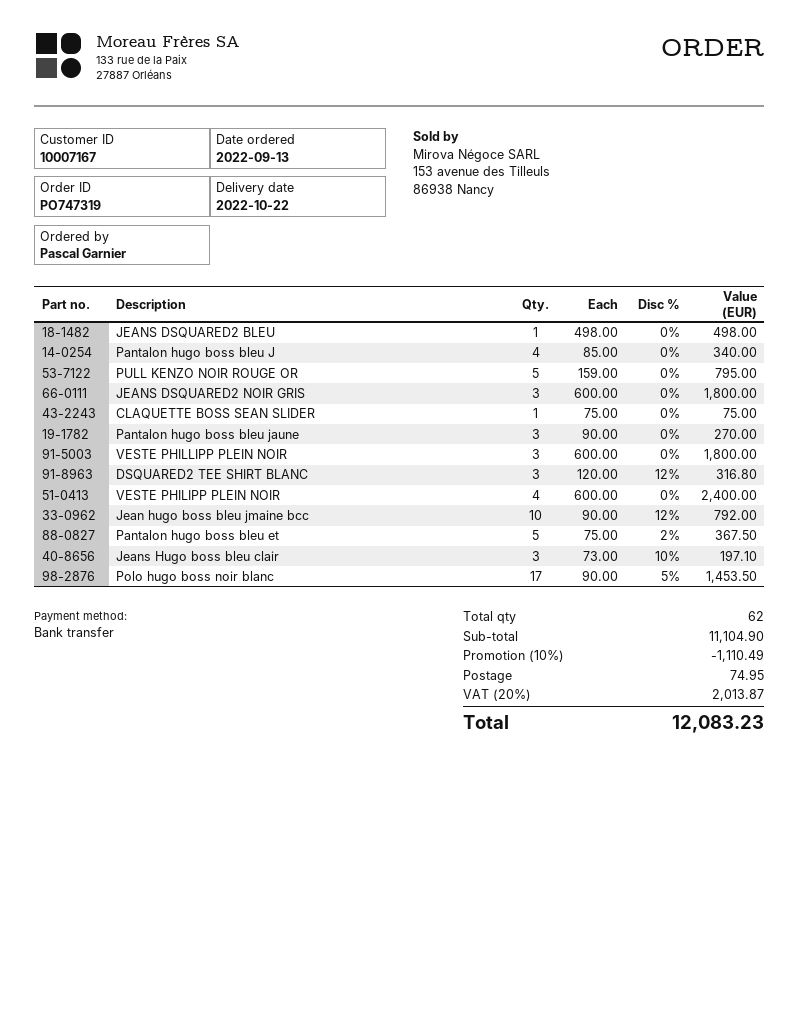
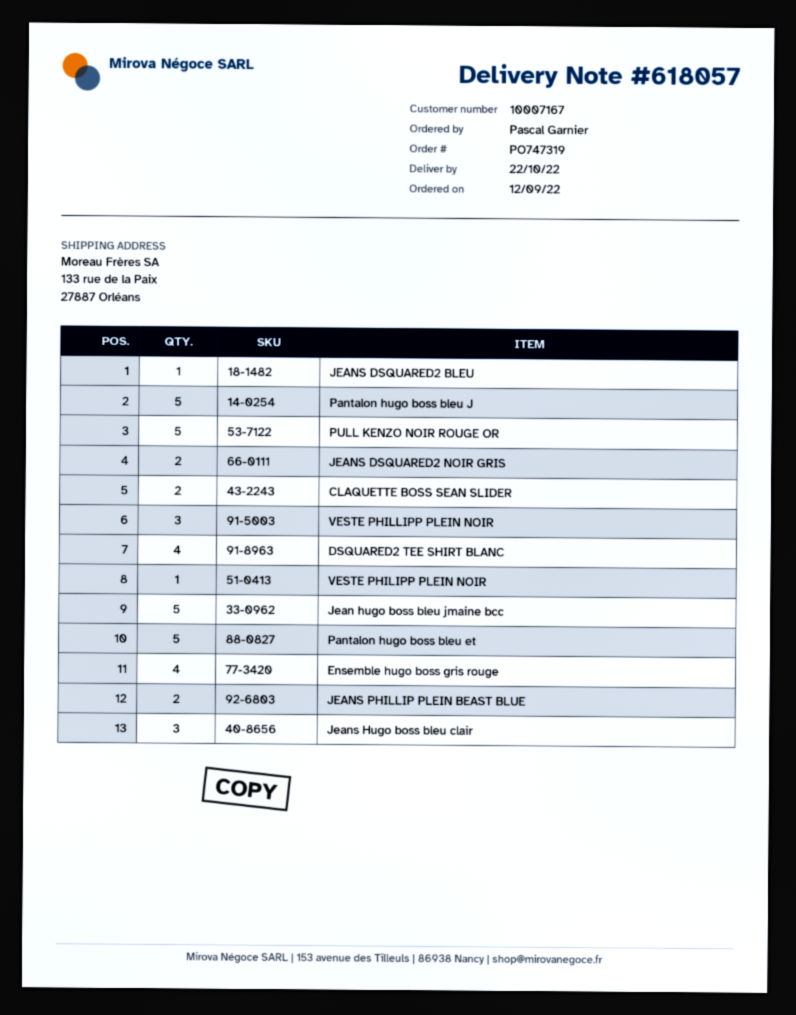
order date: 2022-09-13 -> 2022-09-12
Pantalon hugo boss bleu J: 4 -> 5
JEANS DSQUARED2 NOIR GRIS: 3 -> 2
CLAQUETTE BOSS SEAN SLIDER: 1 -> 2
Pantalon hugo boss bleu jaune: 3 -> none
DSQUARED2 TEE SHIRT BLANC: 3 -> 4
VESTE PHILIPP PLEIN NOIR: 4 -> 1
Jean hugo boss bleu jmaine bcc: 10 -> 5
Polo hugo boss noir blanc: 17 -> none
Ensemble hugo boss gris rouge: none -> 4
JEANS PHILLIP PLEIN BEAST BLUE: none -> 2

